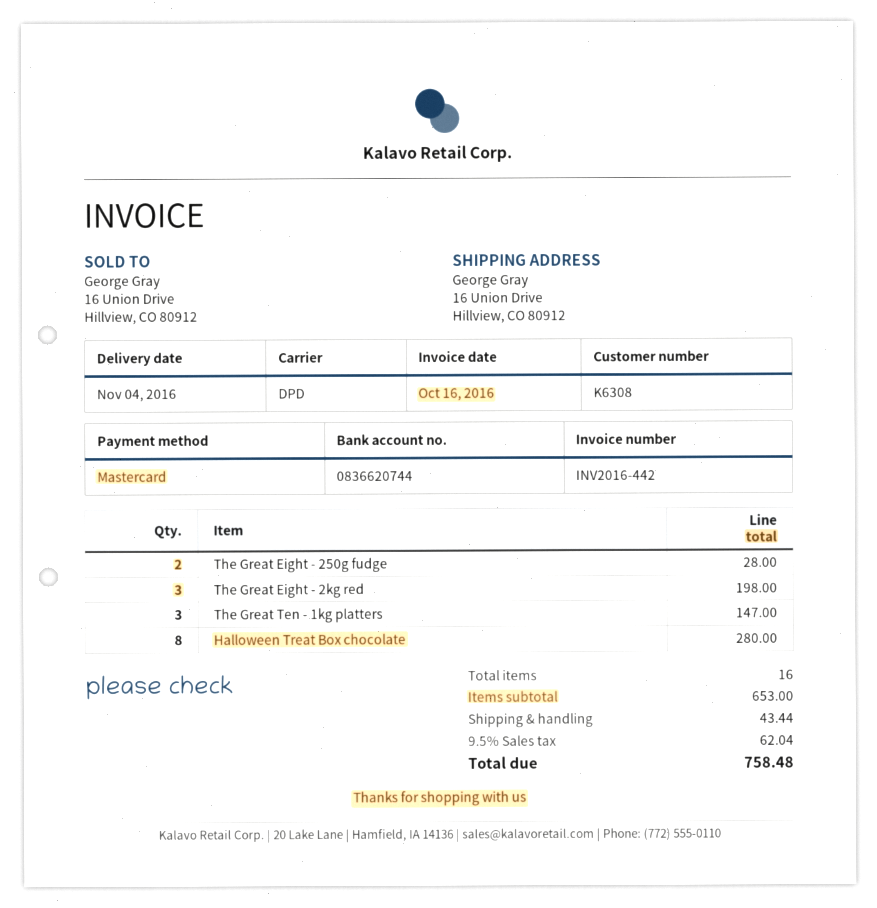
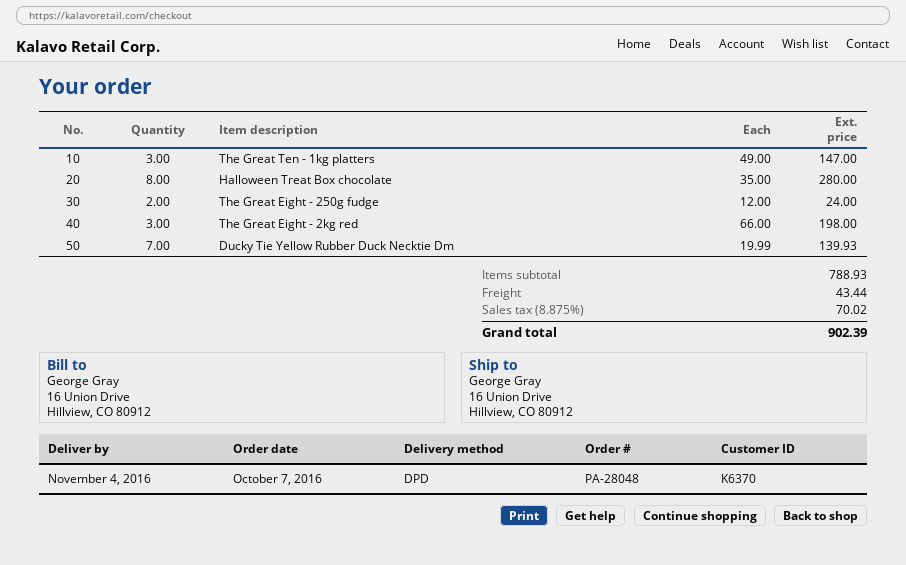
customer number: K6308 -> K6370
The Great Eight - 250g fudge: 2 for 28.00 -> 2 for 24.00
Ducky Tie Yellow Rubber Duck Necktie Dm: none -> 7 for 139.93
subtotal: 653.00 -> 788.93
tax: 9.5% = 62.04 -> 8.875% = 70.02
total: 758.48 -> 902.39

